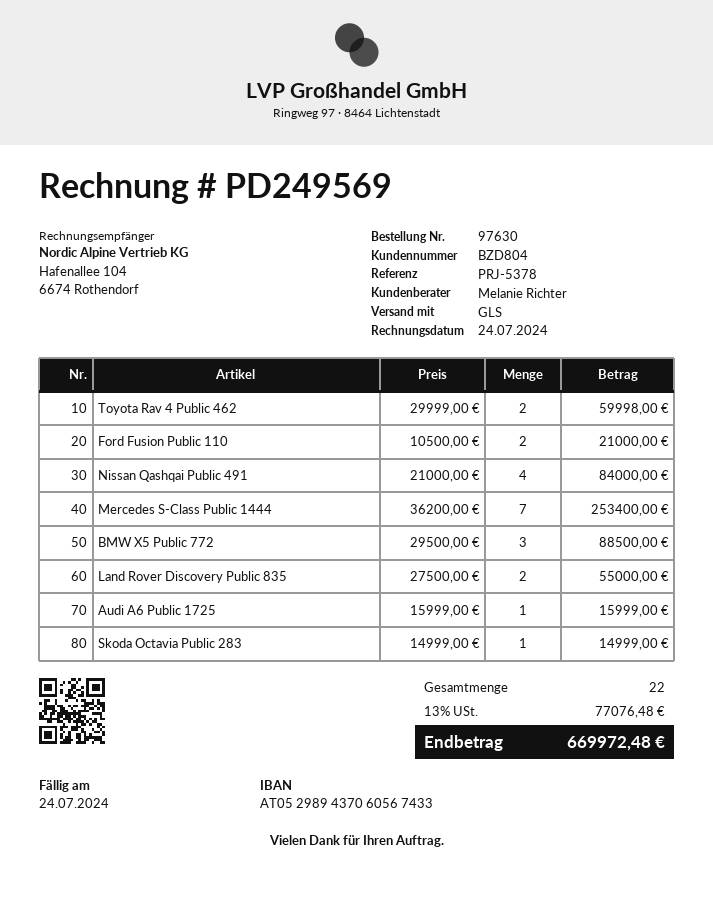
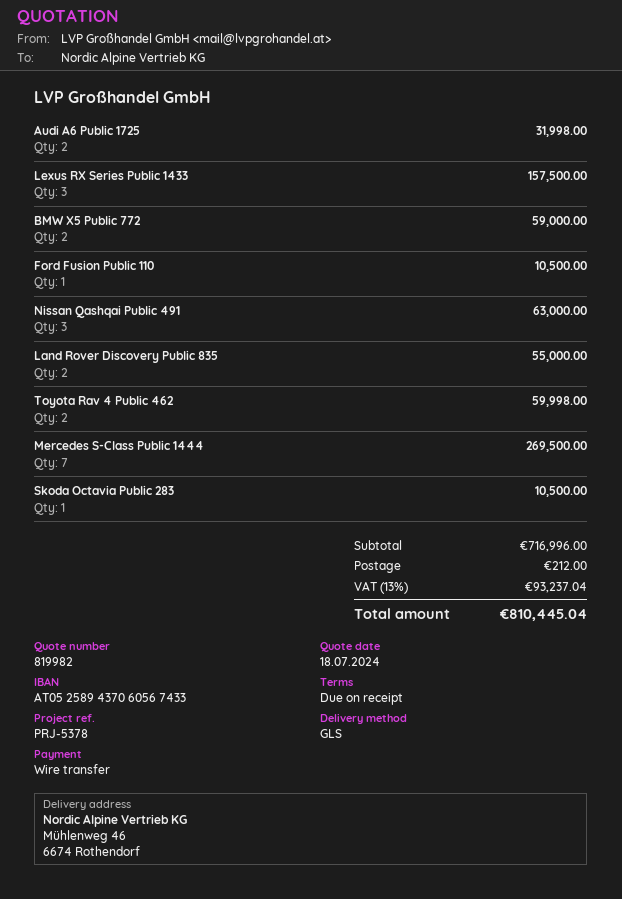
bank account: AT052989437060567433 -> AT052589437060567433
Ford Fusion Public 110: 2 for 21000.00 -> 1 for 10500.00
Nissan Qashqai Public 491: 4 for 84000.00 -> 3 for 63000.00
Mercedes S-Class Public 1444: 7 for 253400.00 -> 7 for 269500.00
BMW X5 Public 772: 3 for 88500.00 -> 2 for 59000.00
Audi A6 Public 1725: 1 for 15999.00 -> 2 for 31998.00
Skoda Octavia Public 283: 1 for 14999.00 -> 1 for 10500.00
Lexus RX Series Public 1433: none -> 3 for 157500.00
shipping: none -> 212.00
tax: 13% = 77076.48 -> 13% = 93237.04
total: 669972.48 -> 810445.04

